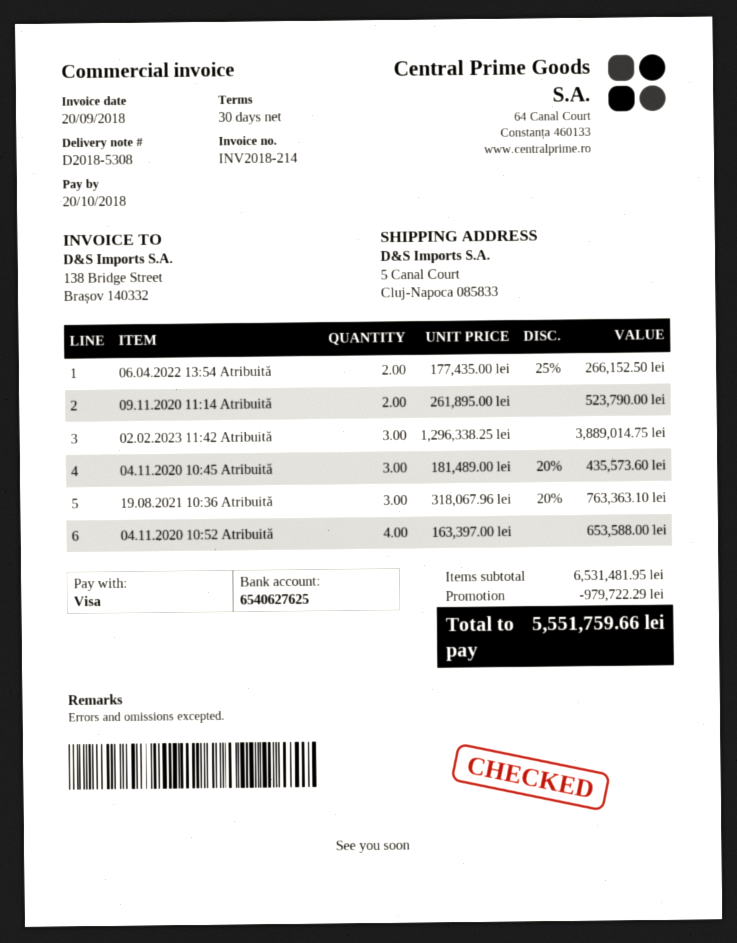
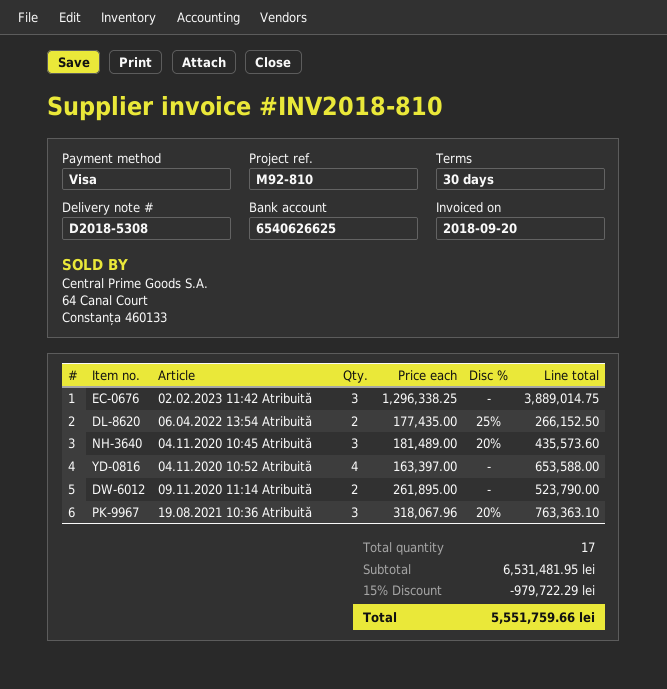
invoice number: INV2018-214 -> INV2018-810
bank account: 6540627625 -> 6540626625

